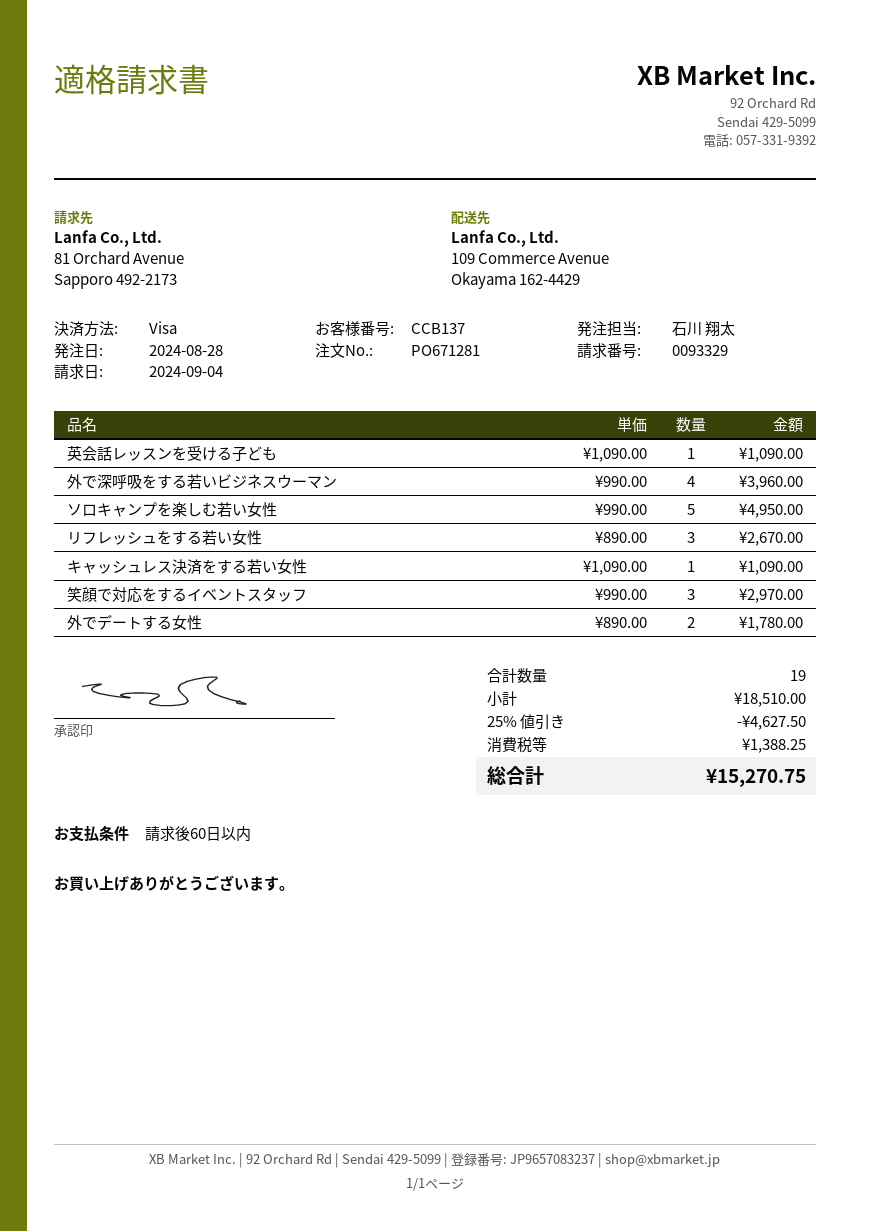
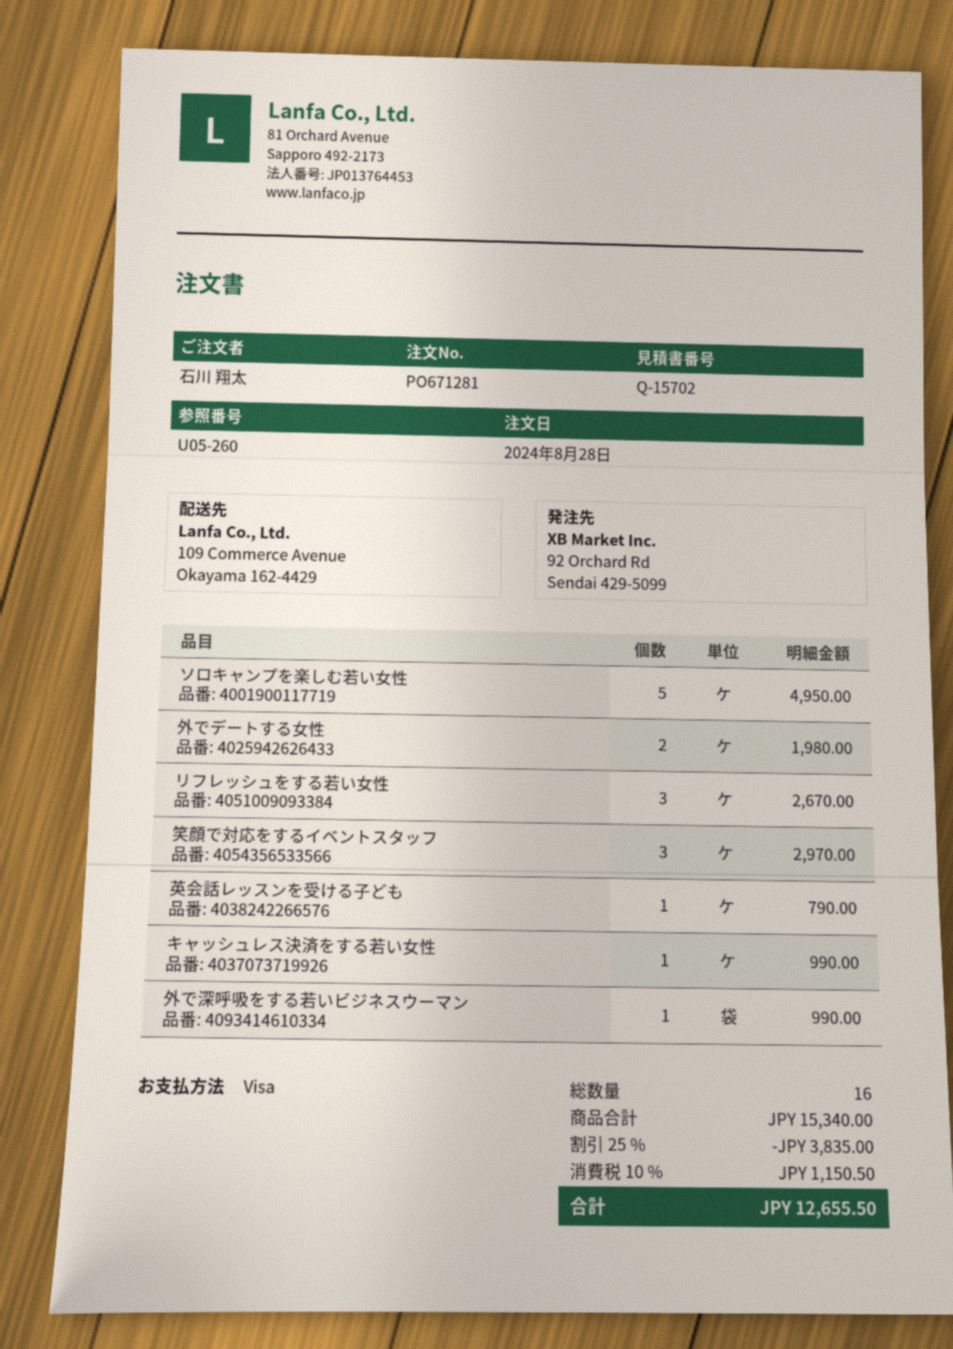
英会話レッスンを受ける子ども: 1 for 1090.00 -> 1 for 790.00
外で深呼吸をする若いビジネスウーマン: 4 for 3960.00 -> 1 for 990.00
キャッシュレス決済をする若い女性: 1 for 1090.00 -> 1 for 990.00
外でデートする女性: 2 for 1780.00 -> 2 for 1980.00
total quantity: 19 -> 16
subtotal: 18510.00 -> 15340.00
discount: 25% = 4627.50 -> 25% = 3835.00
tax: 1388.25 -> 1150.50
total: 15270.75 -> 12655.50

